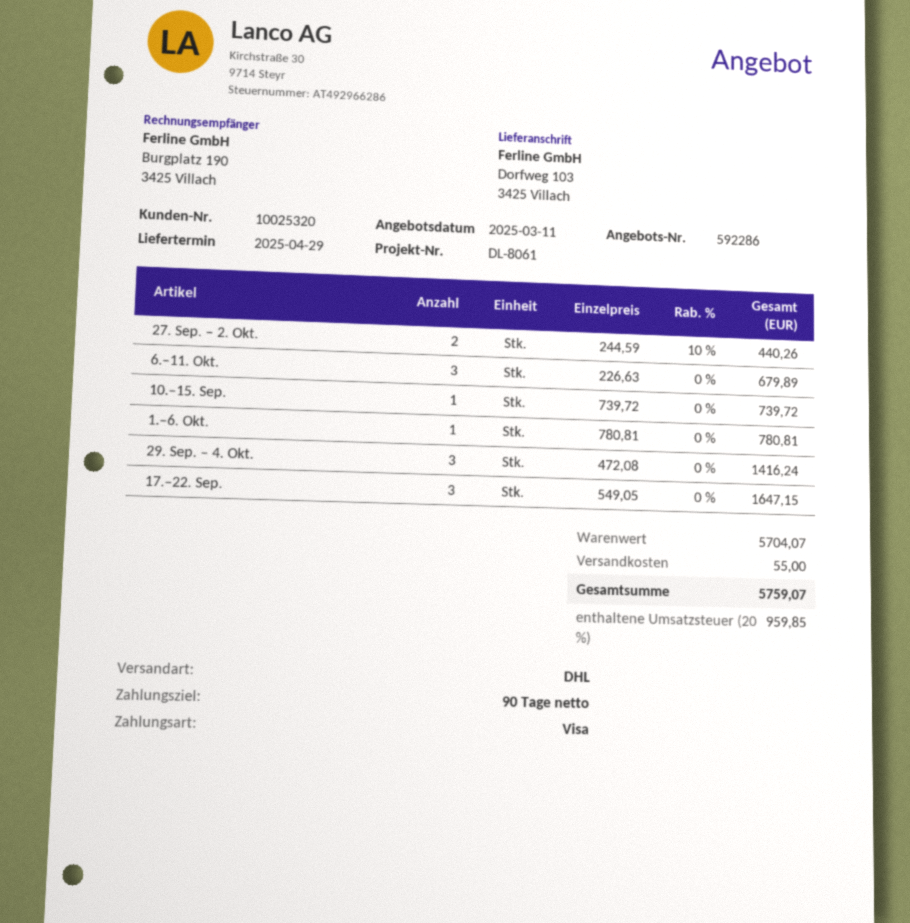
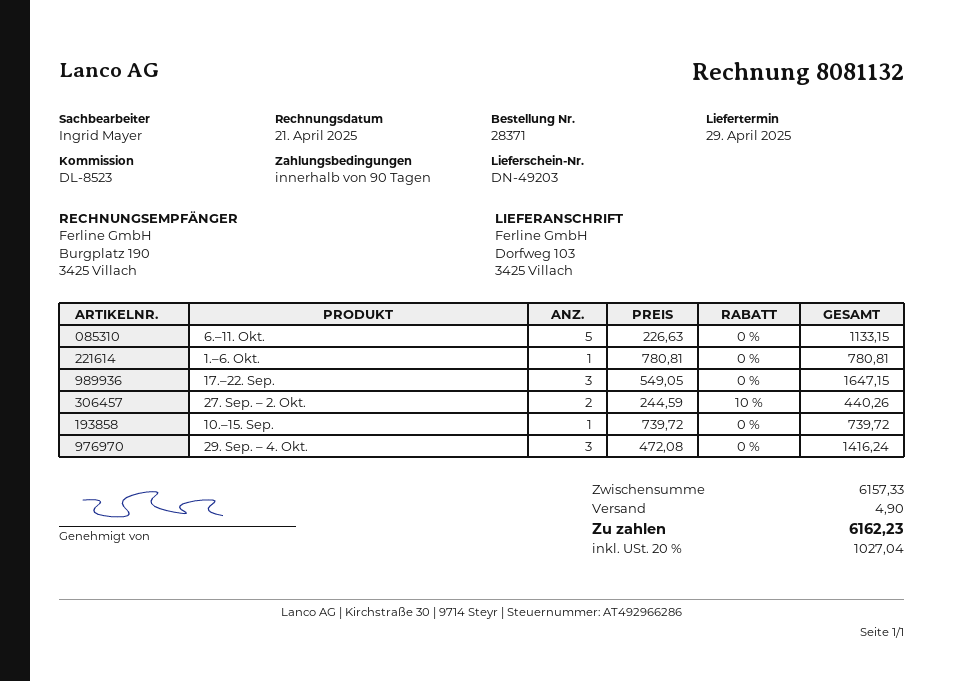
reference: DL-8061 -> DL-8523
6.–11. Okt.: 3 x 226.63 = 679.89 -> 5 x 226.63 = 1133.15
subtotal: 5704.07 -> 6157.33
shipping: 55.00 -> 4.90
tax: 20% = 959.85 -> 20% = 1027.04
total: 5759.07 -> 6162.23

